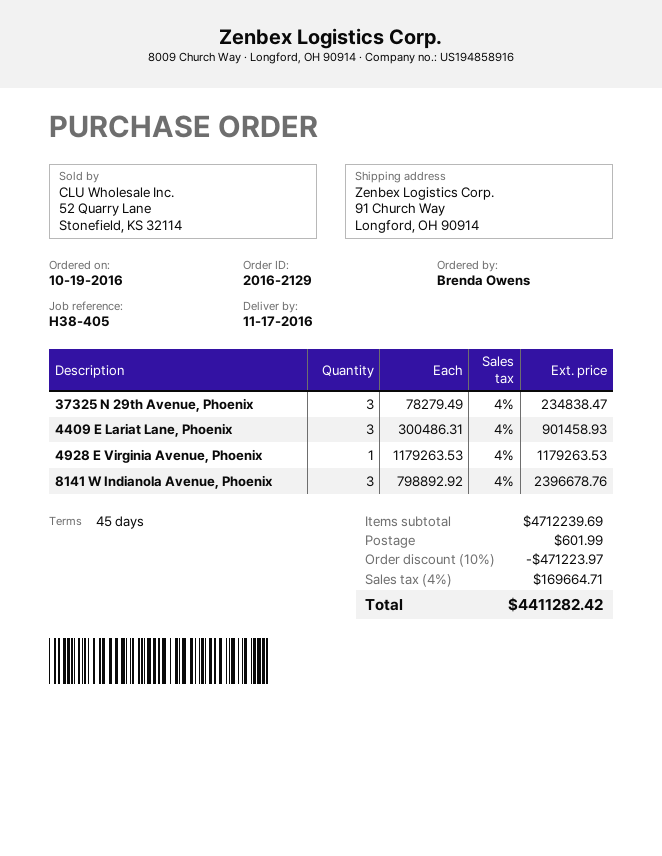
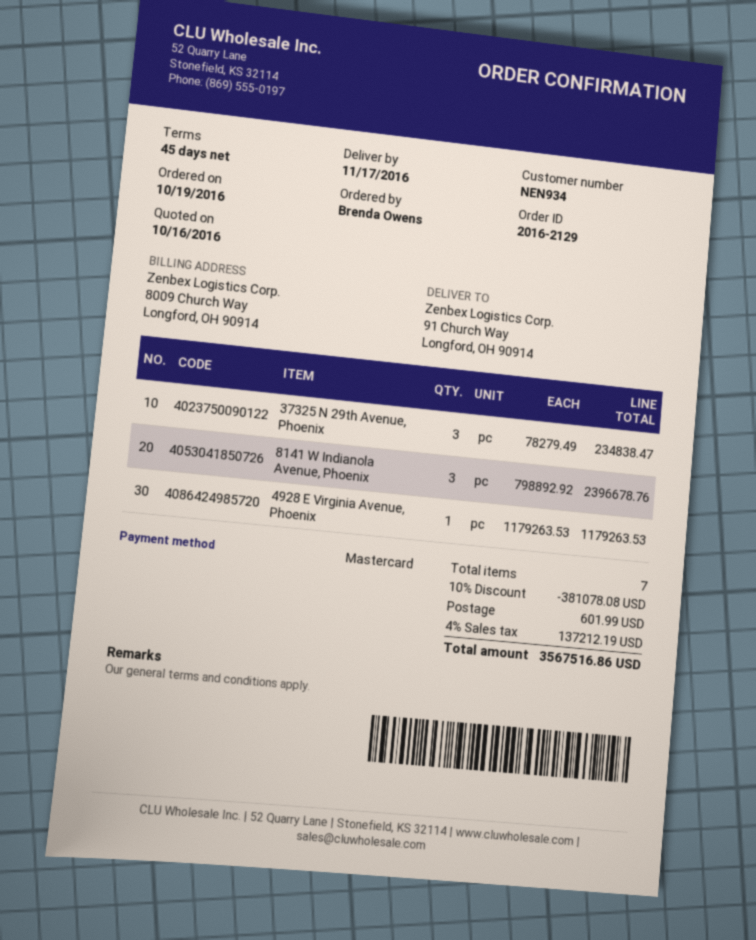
4409 E Lariat Lane, Phoenix: 3 x 300486.31 = 901458.93 -> none
discount: 10% = 471223.97 -> 10% = 381078.08
tax: 4% = 169664.71 -> 4% = 137212.19
total: 4411282.42 -> 3567516.86

